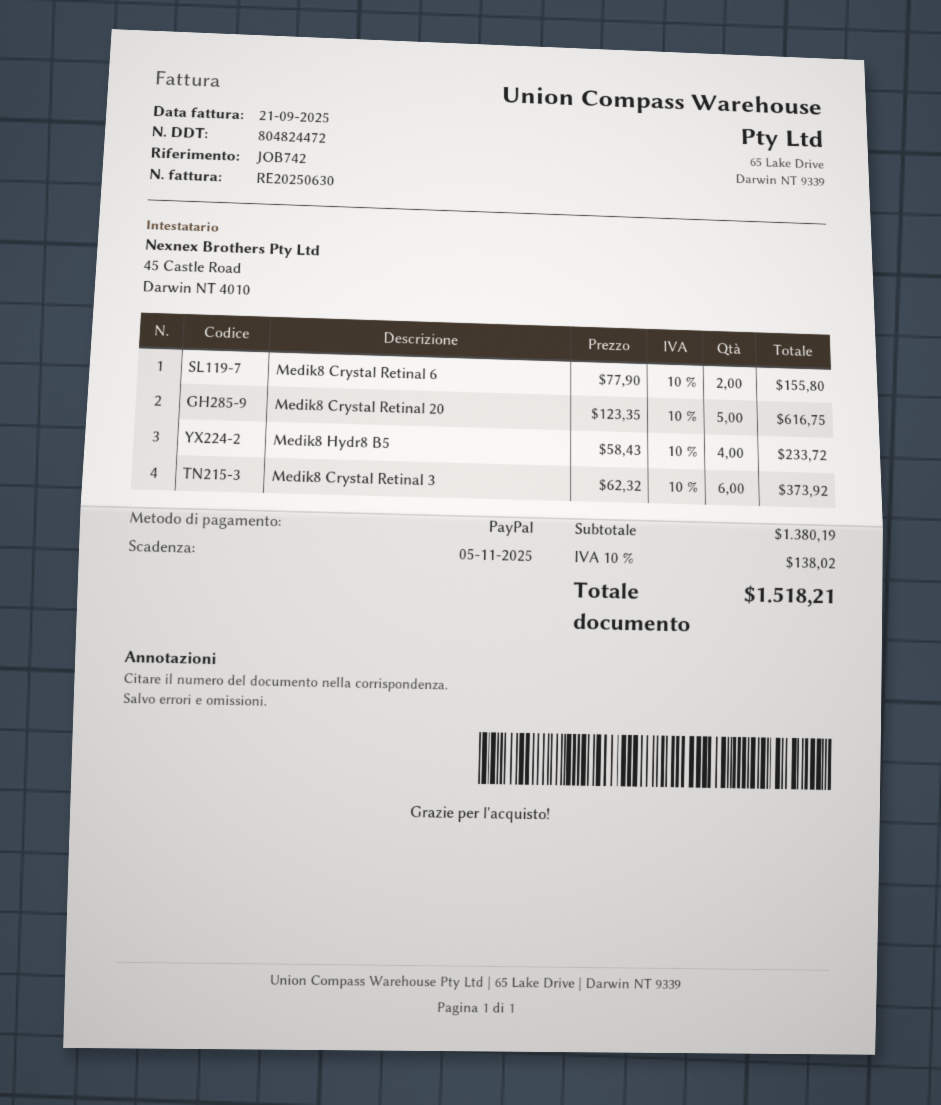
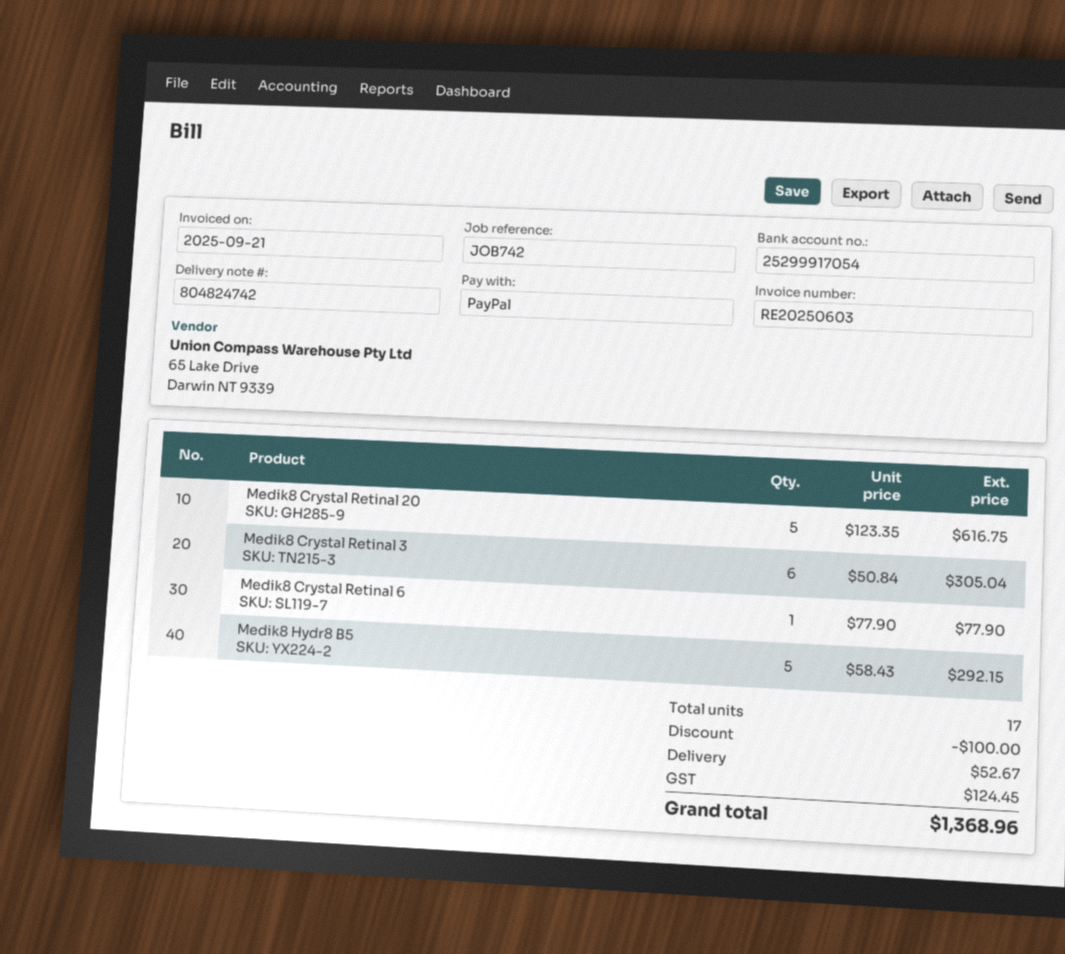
delivery note number: 804824472 -> 804824742
invoice number: RE20250630 -> RE20250603
Medik8 Crystal Retinal 6: 2 x 77.90 = 155.80 -> 1 x 77.90 = 77.90
Medik8 Hydr8 B5: 4 x 58.43 = 233.72 -> 5 x 58.43 = 292.15
Medik8 Crystal Retinal 3: 6 x 62.32 = 373.92 -> 6 x 50.84 = 305.04
discount: none -> 100.00
shipping: none -> 52.67
tax: 138.02 -> 124.45
total: 1518.21 -> 1368.96

